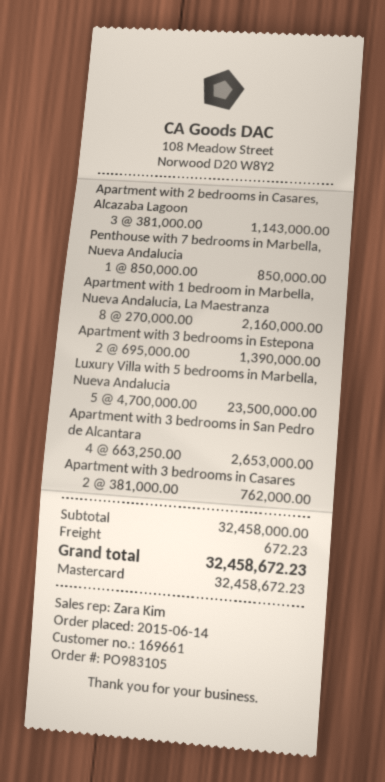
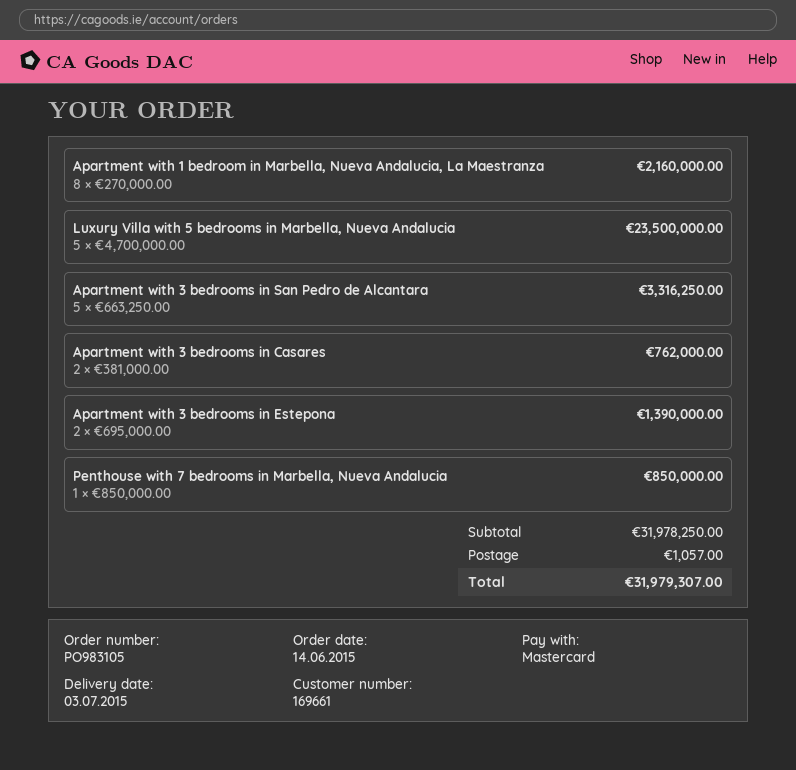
Apartment with 2 bedrooms in Casares, Alcazaba Lagoon: 3 x 381000.00 = 1143000.00 -> none
Apartment with 3 bedrooms in San Pedro de Alcantara: 4 x 663250.00 = 2653000.00 -> 5 x 663250.00 = 3316250.00
subtotal: 32458000.00 -> 31978250.00
shipping: 672.23 -> 1057.00
total: 32458672.23 -> 31979307.00

